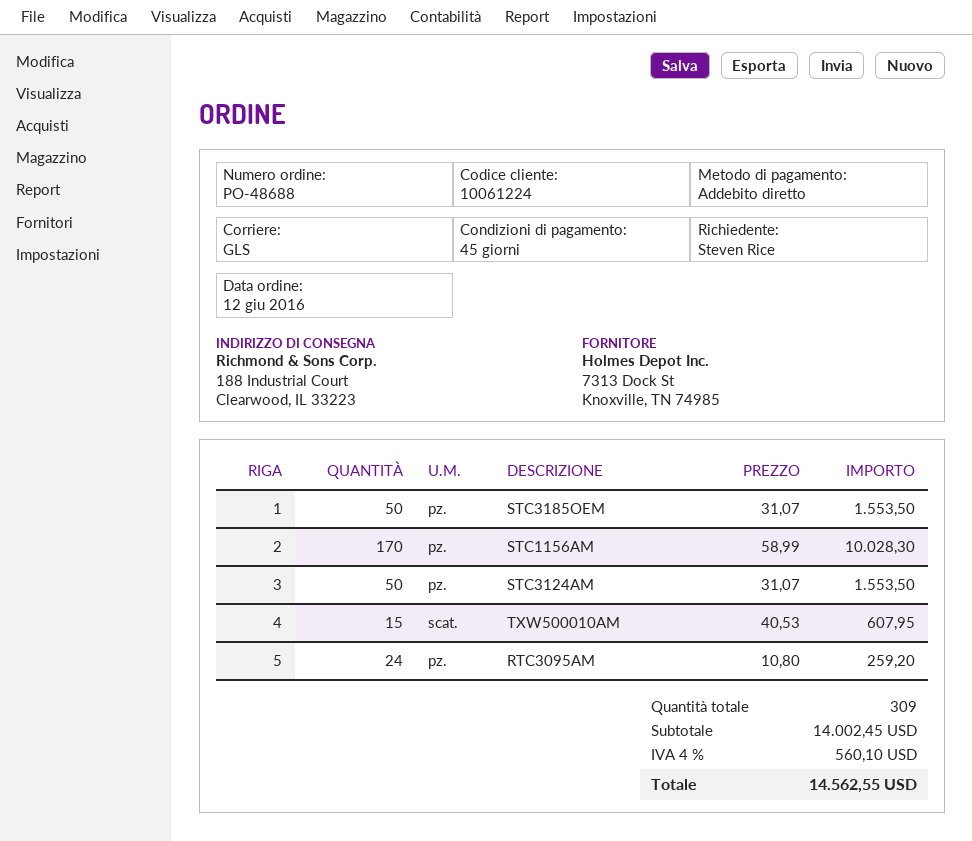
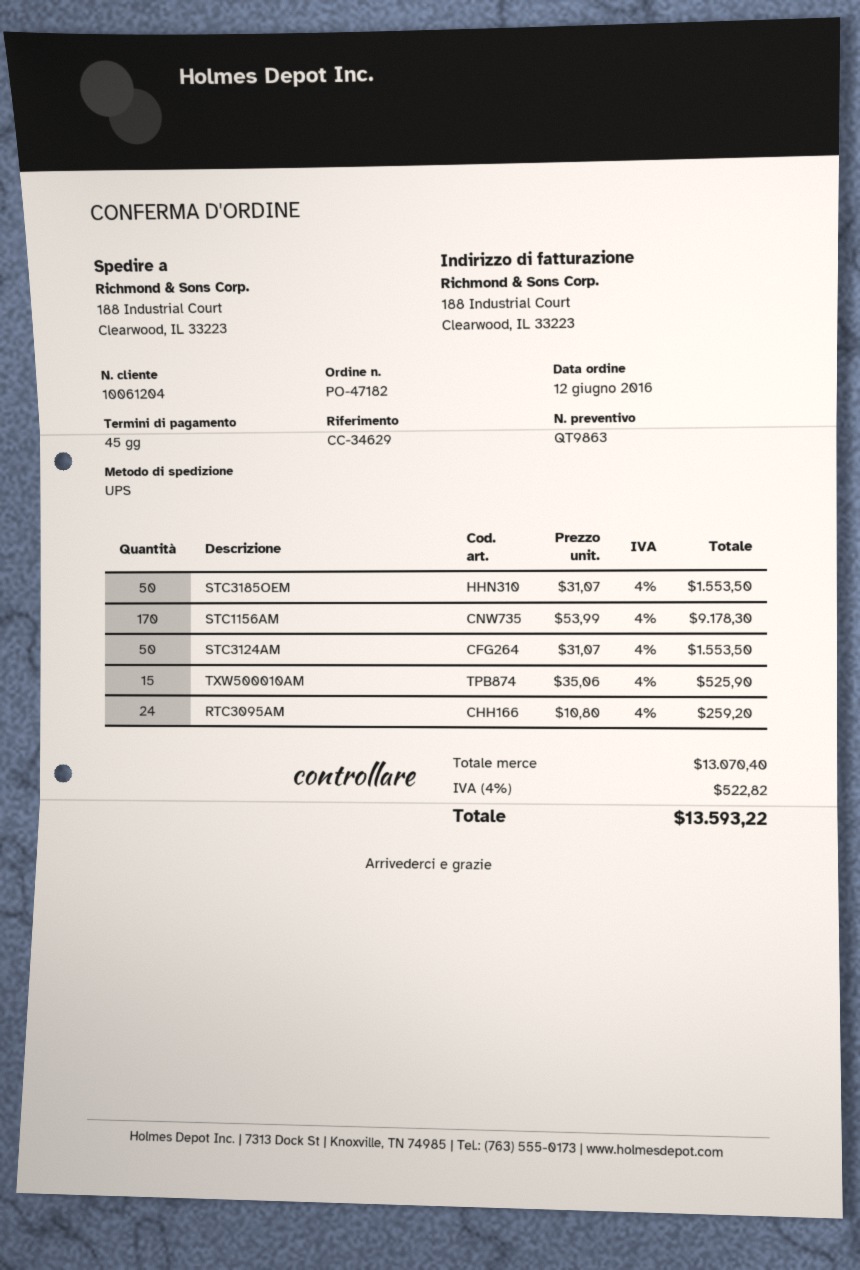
order number: PO-48688 -> PO-47182
customer number: 10061224 -> 10061204
shipping method: GLS -> UPS
STC1156AM: 170 x 58.99 = 10028.30 -> 170 x 53.99 = 9178.30
TXW500010AM: 15 x 40.53 = 607.95 -> 15 x 35.06 = 525.90
subtotal: 14002.45 -> 13070.40
tax: 4% = 560.10 -> 4% = 522.82
total: 14562.55 -> 13593.22

